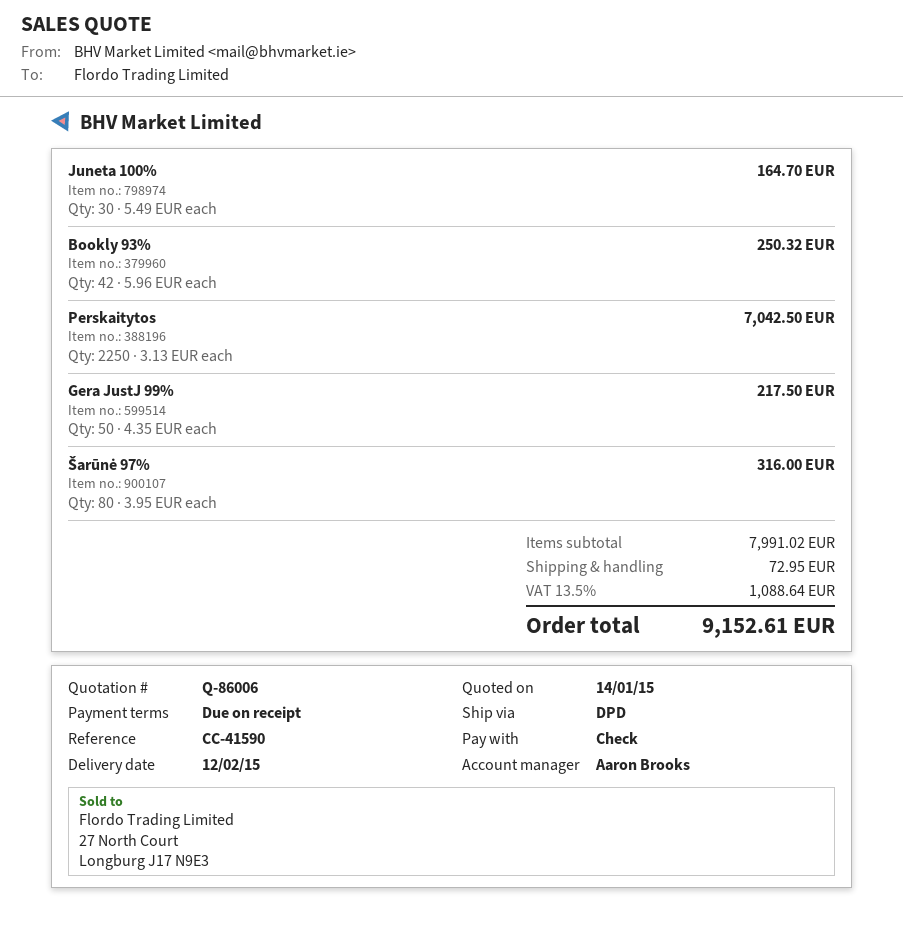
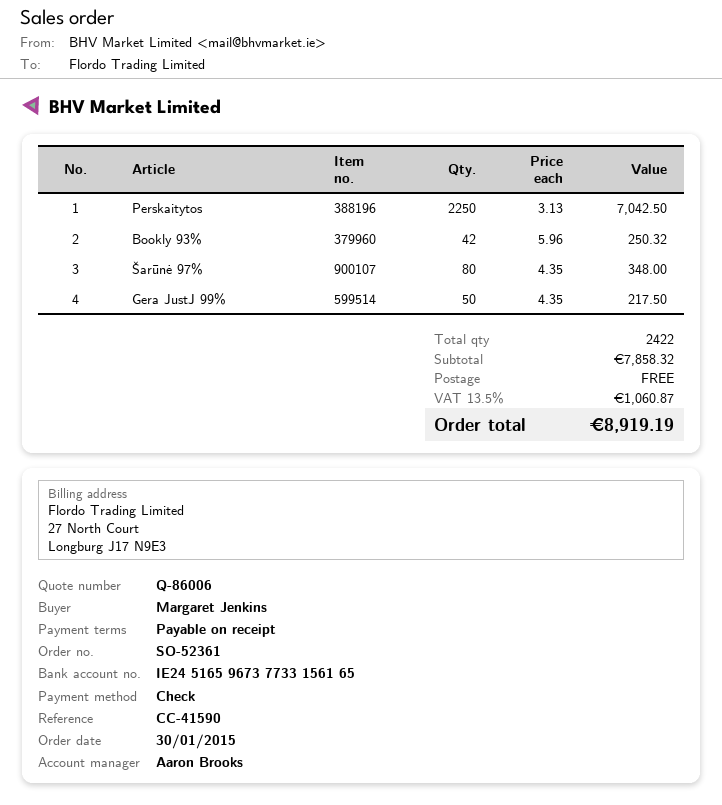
Juneta 100%: 30 x 5.49 = 164.70 -> none
Šarūnė 97%: 80 x 3.95 = 316.00 -> 80 x 4.35 = 348.00
subtotal: 7991.02 -> 7858.32
shipping: 72.95 -> 0.00
tax: 13.5% = 1088.64 -> 13.5% = 1060.87
total: 9152.61 -> 8919.19

